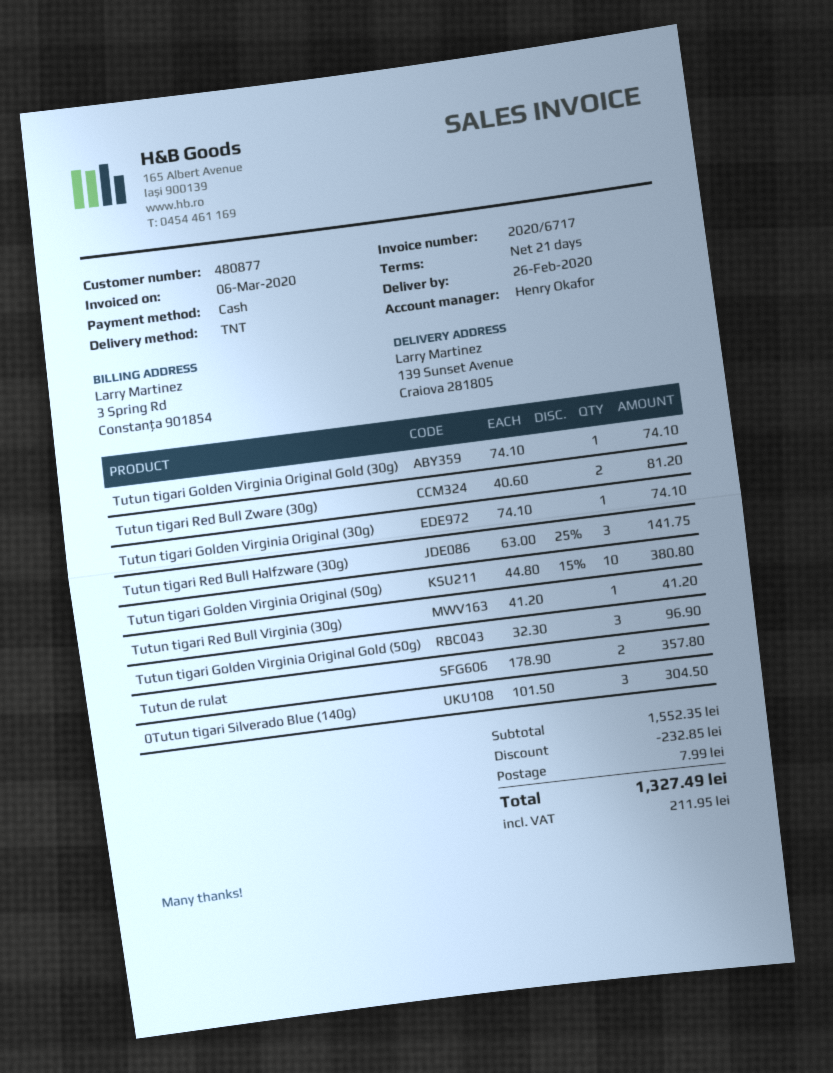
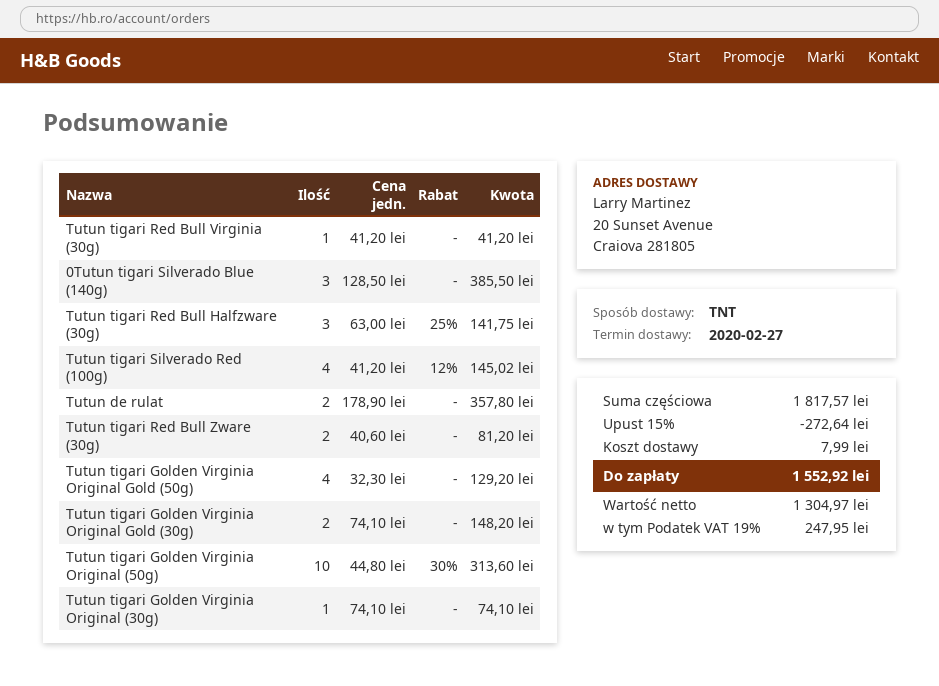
delivery date: 2020-02-26 -> 2020-02-27
ship to: 139 Sunset Avenue, Craiova 281805 -> 20 Sunset Avenue, Craiova 281805
Tutun tigari Golden Virginia Original Gold (30g): 1 x 74.10 = 74.10 -> 2 x 74.10 = 148.20
Tutun tigari Golden Virginia Original (50g): 10 x 44.80 - 15% = 380.80 -> 10 x 44.80 - 30% = 313.60
Tutun tigari Golden Virginia Original Gold (50g): 3 x 32.30 = 96.90 -> 4 x 32.30 = 129.20
0Tutun tigari Silverado Blue (140g): 3 x 101.50 = 304.50 -> 3 x 128.50 = 385.50
Tutun tigari Silverado Red (100g): none -> 4 x 41.20 - 12% = 145.02
subtotal: 1552.35 -> 1817.57
discount: 232.85 -> 272.64
tax: 211.95 -> 247.95
total: 1327.49 -> 1552.92

